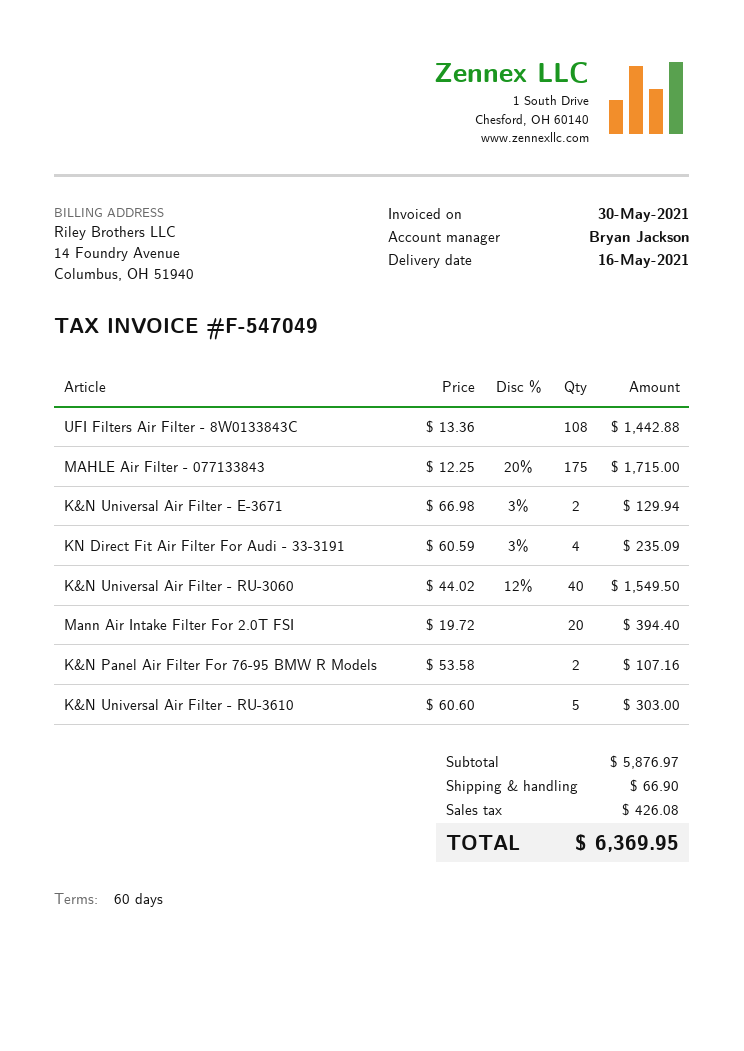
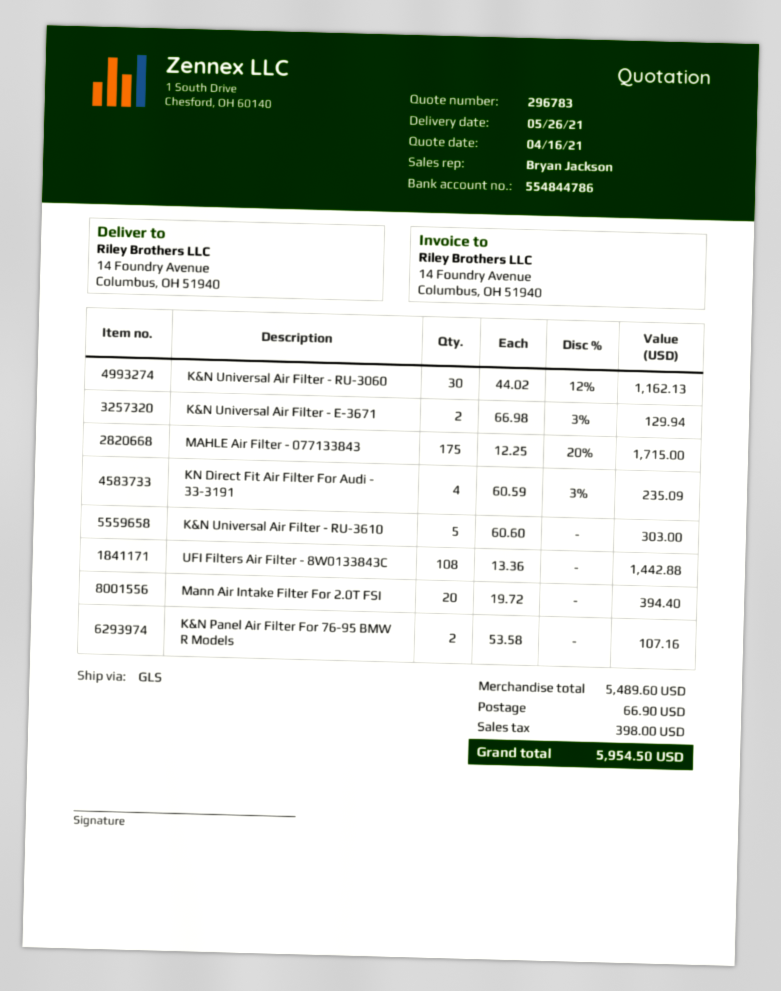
delivery date: 2021-05-16 -> 2021-05-26
K&N Universal Air Filter - RU-3060: 40 x 44.02 - 12% = 1549.50 -> 30 x 44.02 - 12% = 1162.13
subtotal: 5876.97 -> 5489.60
tax: 426.08 -> 398.00
total: 6369.95 -> 5954.50

